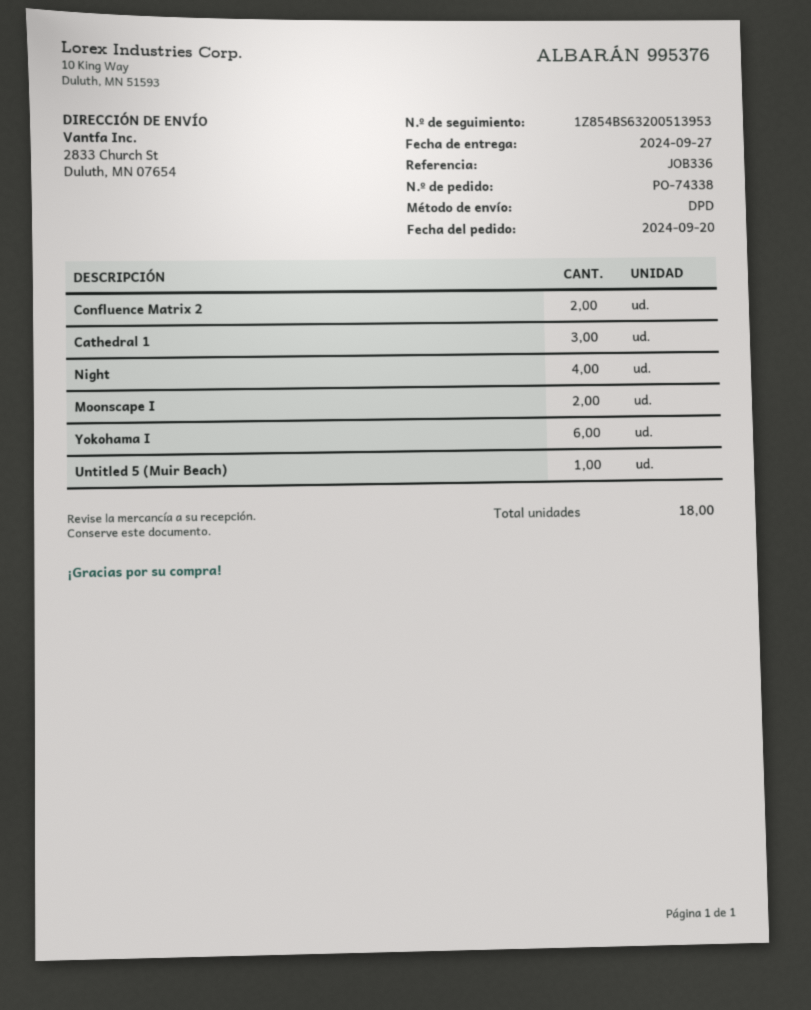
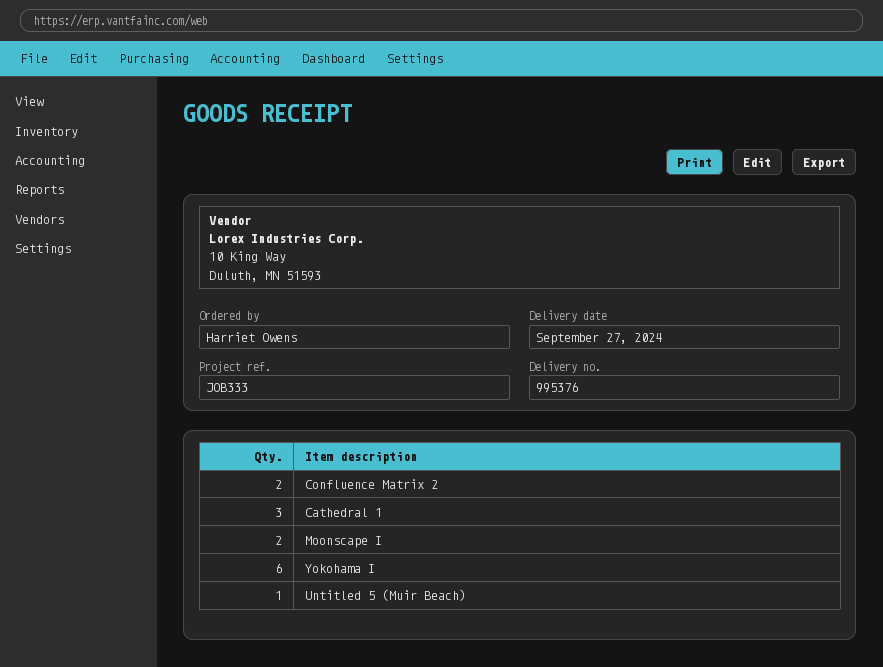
reference: JOB336 -> JOB333
Night: 4 -> none

